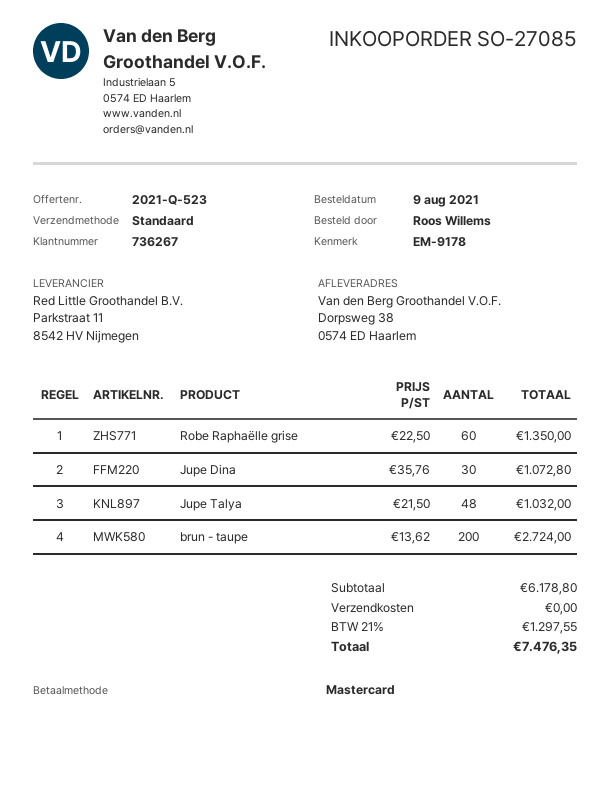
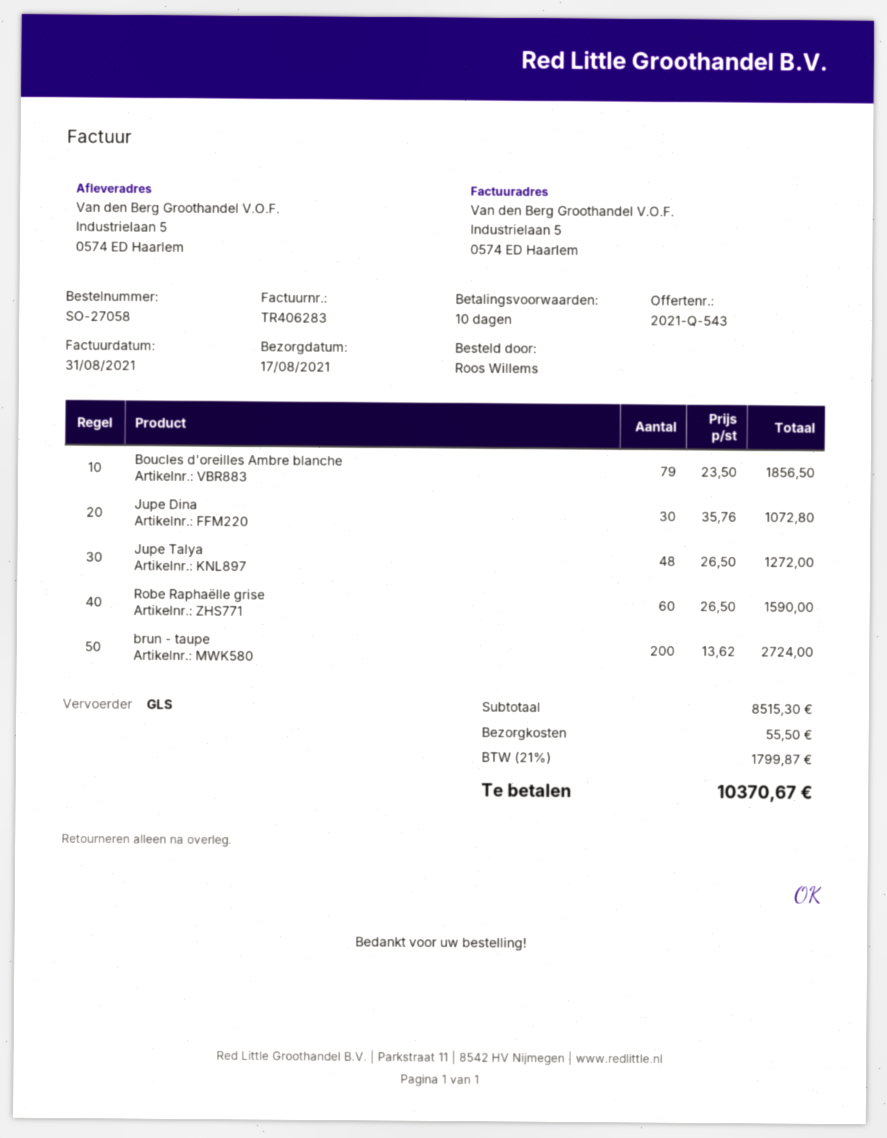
quote number: 2021-Q-523 -> 2021-Q-543
order number: SO-27085 -> SO-27058
shipping method: standard -> GLS
ship to: Dorpsweg 38, 0574 ED Haarlem -> Industrielaan 5, 0574 ED Haarlem
Robe Raphaëlle grise: 60 x 22.50 = 1350.00 -> 60 x 26.50 = 1590.00
Jupe Talya: 48 x 21.50 = 1032.00 -> 48 x 26.50 = 1272.00
Boucles d'oreilles Ambre blanche: none -> 79 x 23.50 = 1856.50
subtotal: 6178.80 -> 8515.30
shipping: 0.00 -> 55.50
tax: 21% = 1297.55 -> 21% = 1799.87
total: 7476.35 -> 10370.67

